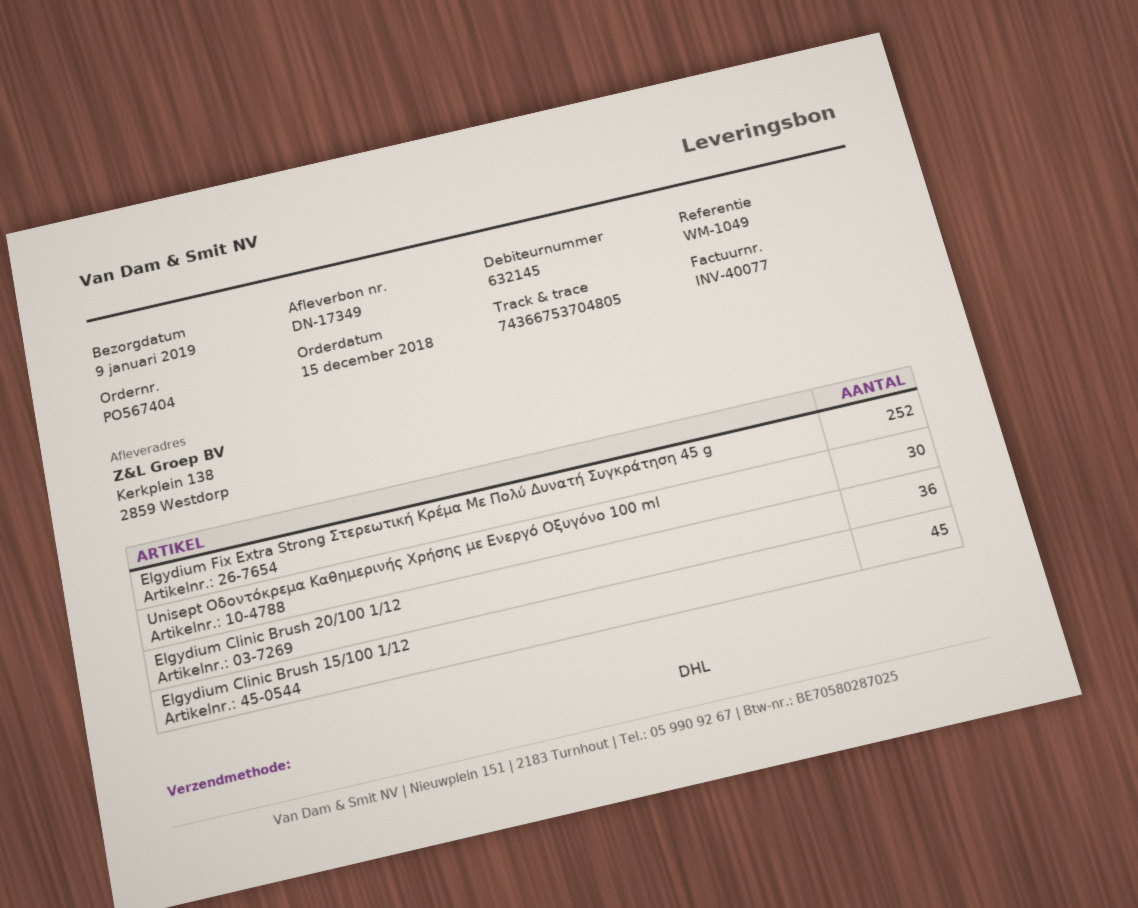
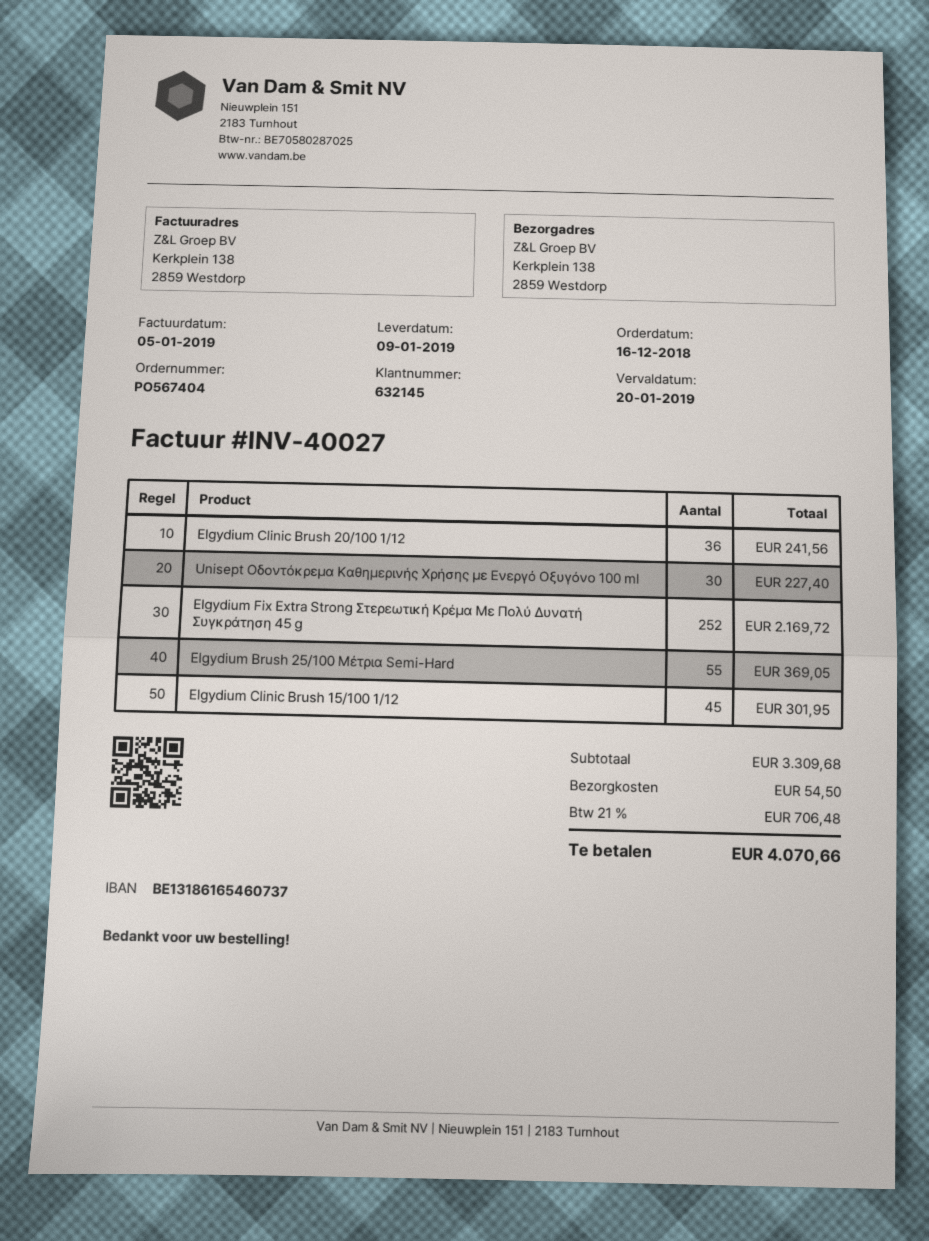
order date: 2018-12-15 -> 2018-12-16
invoice number: INV-40077 -> INV-40027
Elgydium Brush 25/100 Μέτρια Semi-Hard: none -> 55

